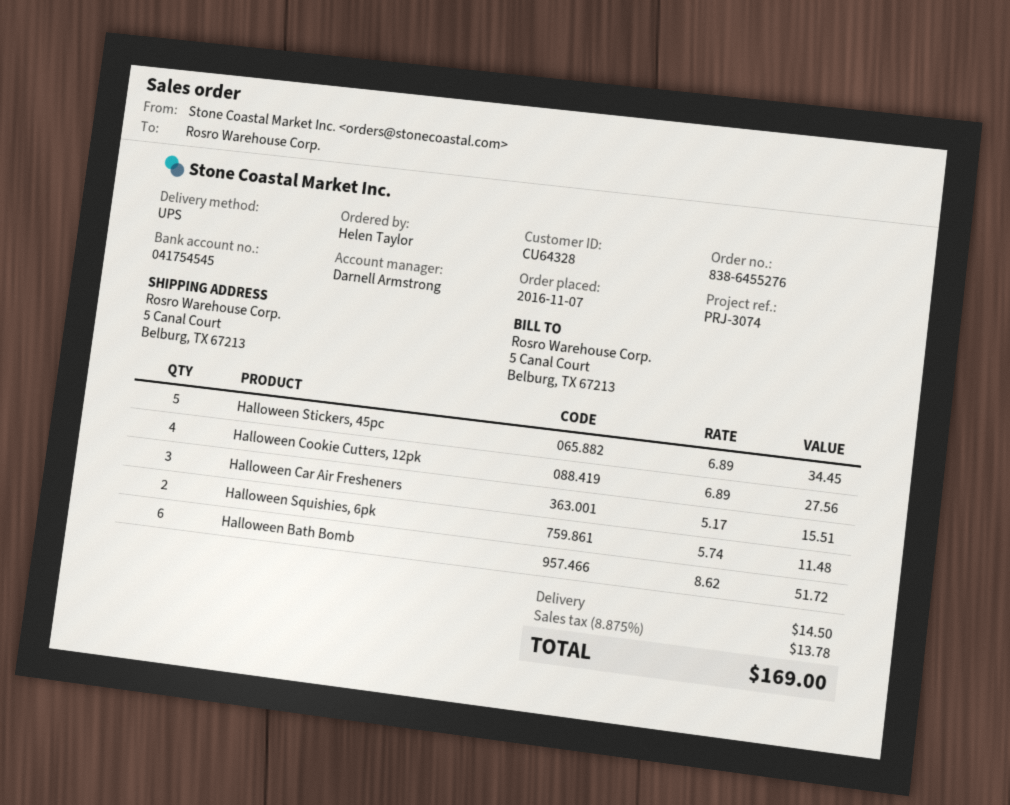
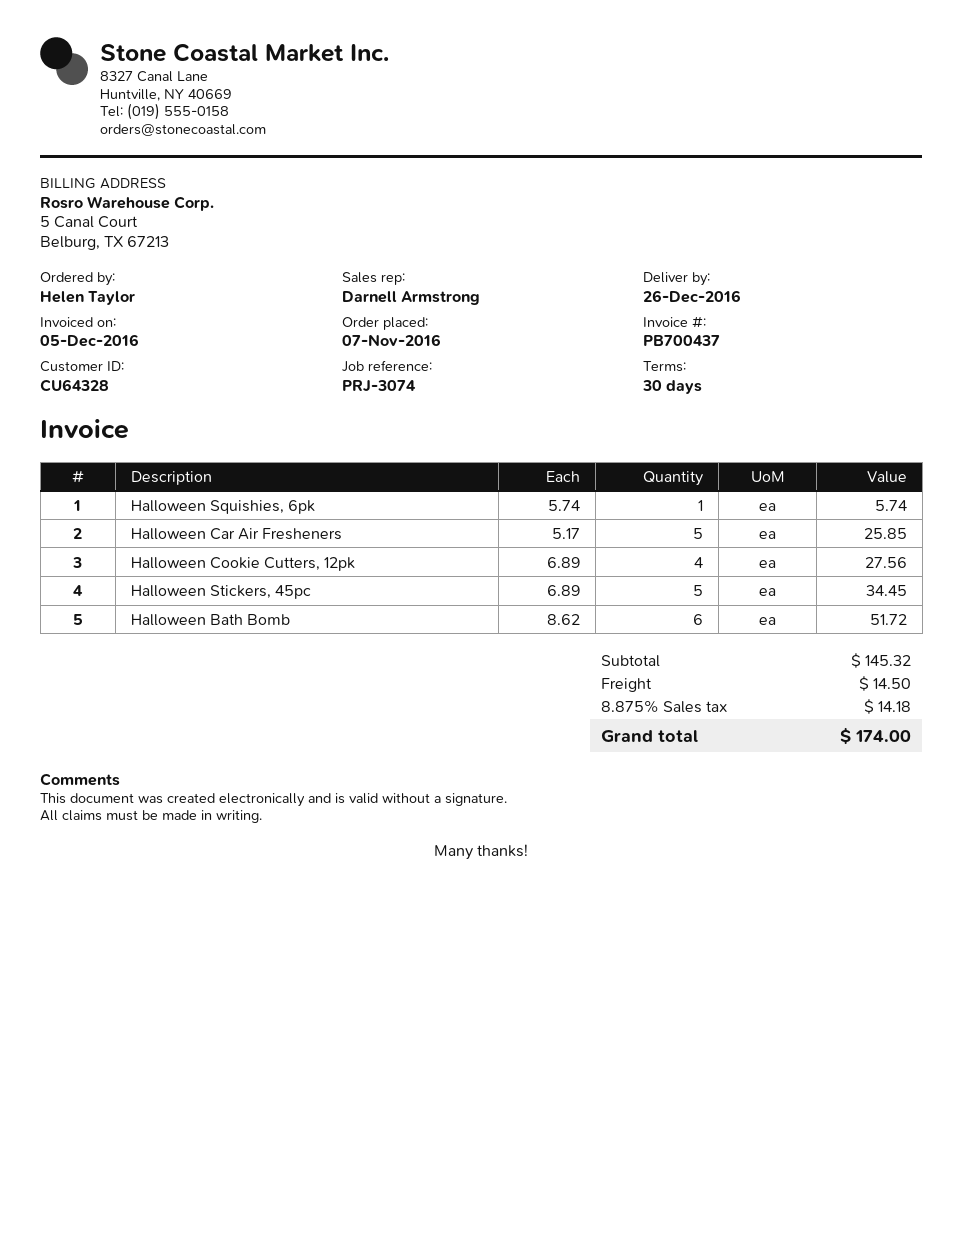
Halloween Car Air Fresheners: 3 x 5.17 = 15.51 -> 5 x 5.17 = 25.85
Halloween Squishies, 6pk: 2 x 5.74 = 11.48 -> 1 x 5.74 = 5.74
tax: 8.875% = 13.78 -> 8.875% = 14.18
total: 169.00 -> 174.00

